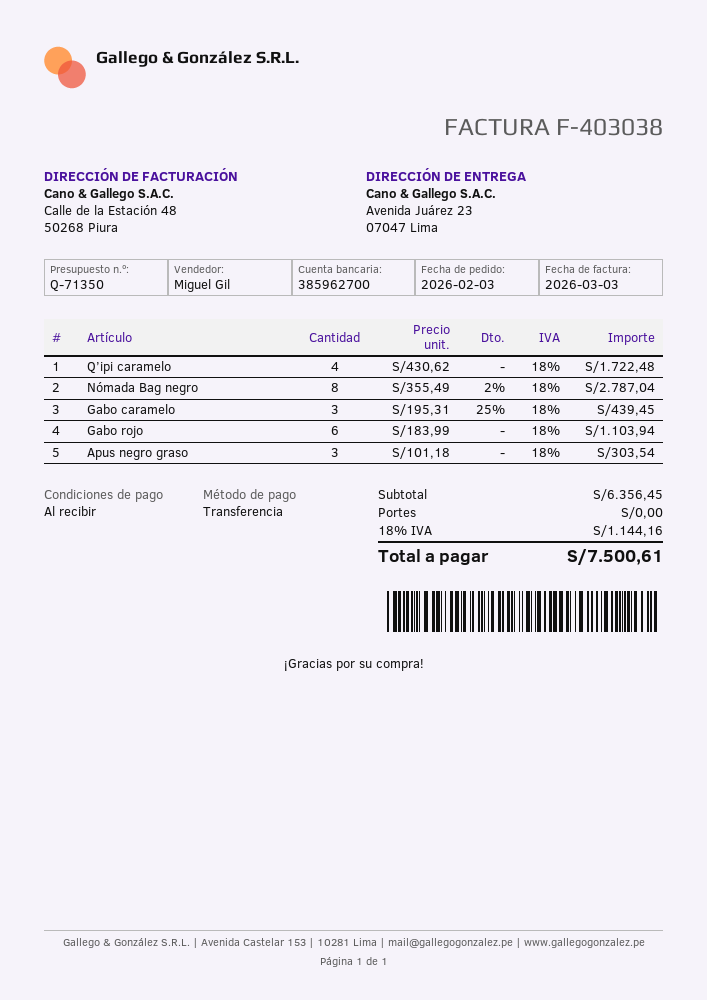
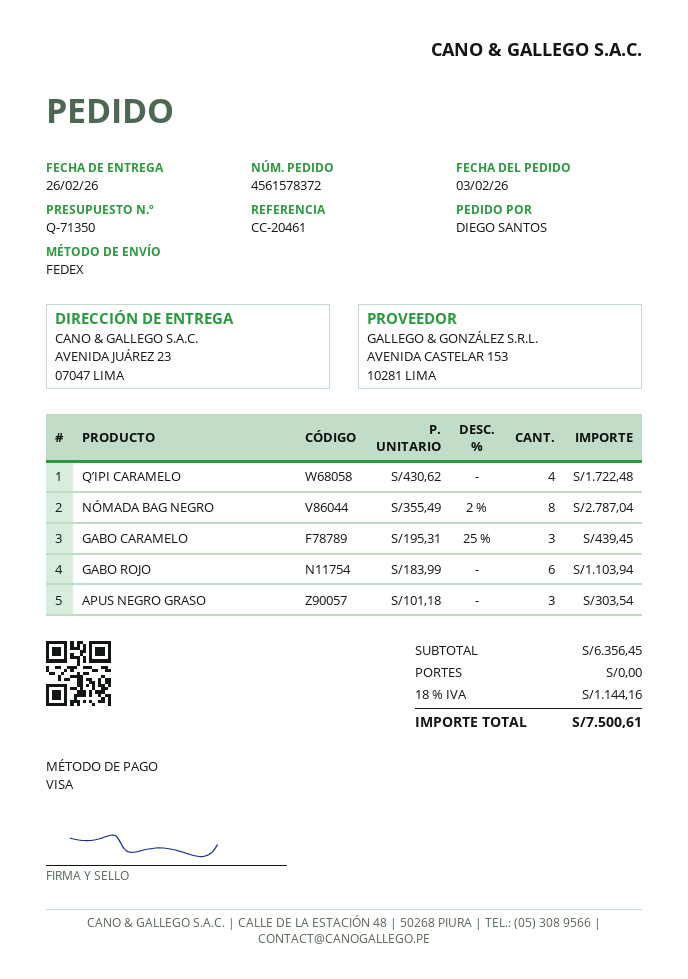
payment method: bank transfer -> Visa

